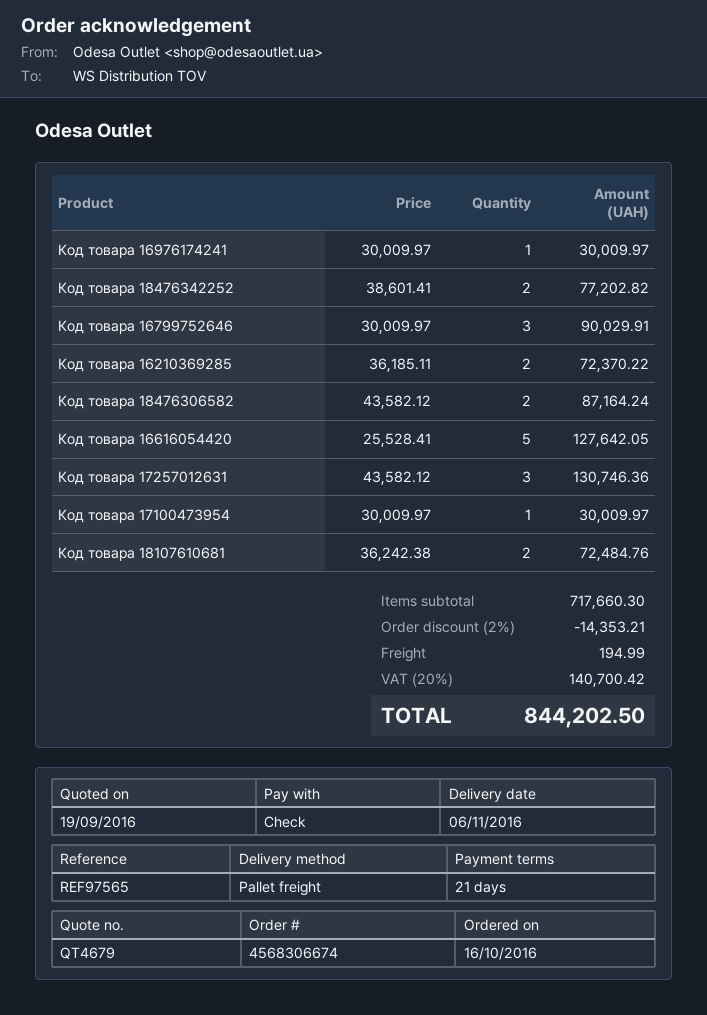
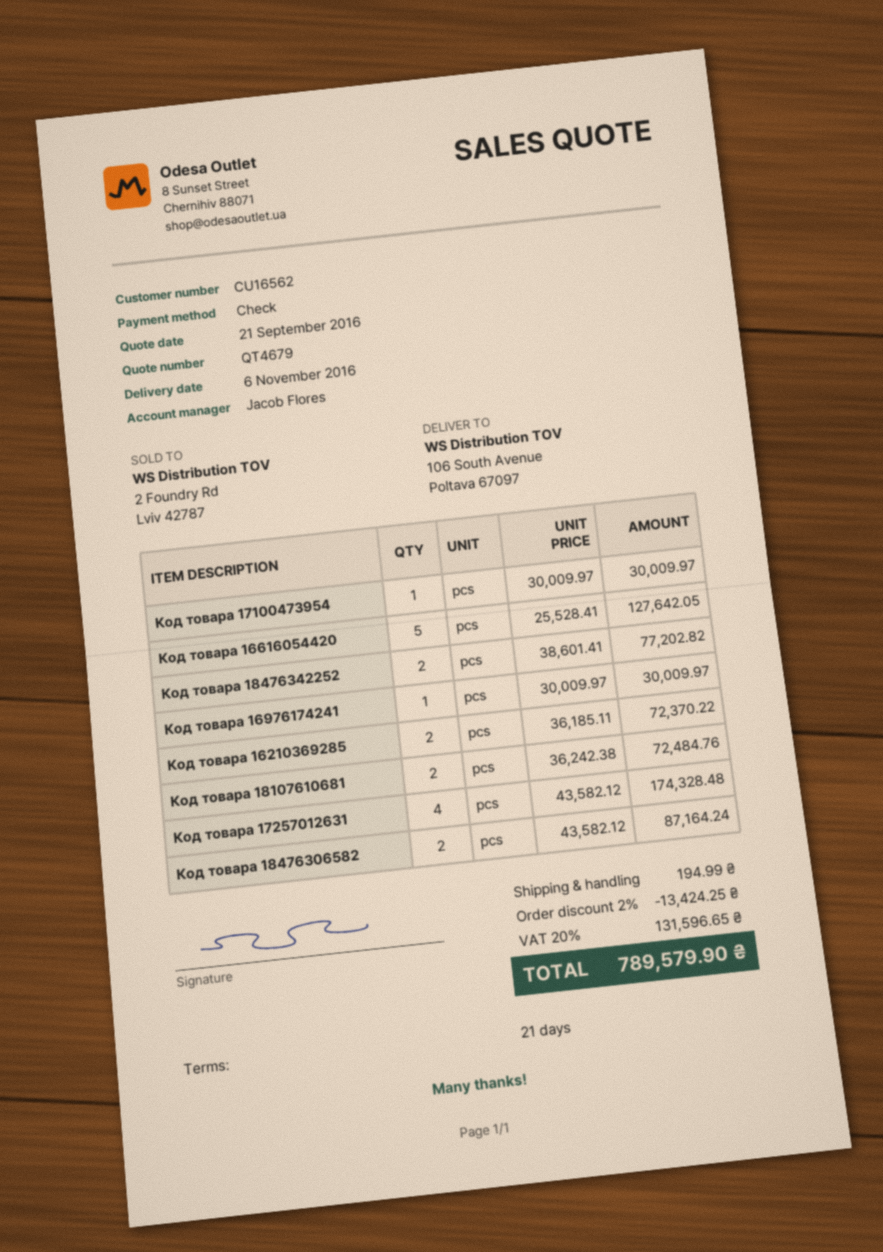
quote date: 2016-09-19 -> 2016-09-21
Код товара 16799752646: 3 x 30009.97 = 90029.91 -> none
Код товара 17257012631: 3 x 43582.12 = 130746.36 -> 4 x 43582.12 = 174328.48
discount: 2% = 14353.21 -> 2% = 13424.25
tax: 20% = 140700.42 -> 20% = 131596.65
total: 844202.50 -> 789579.90

